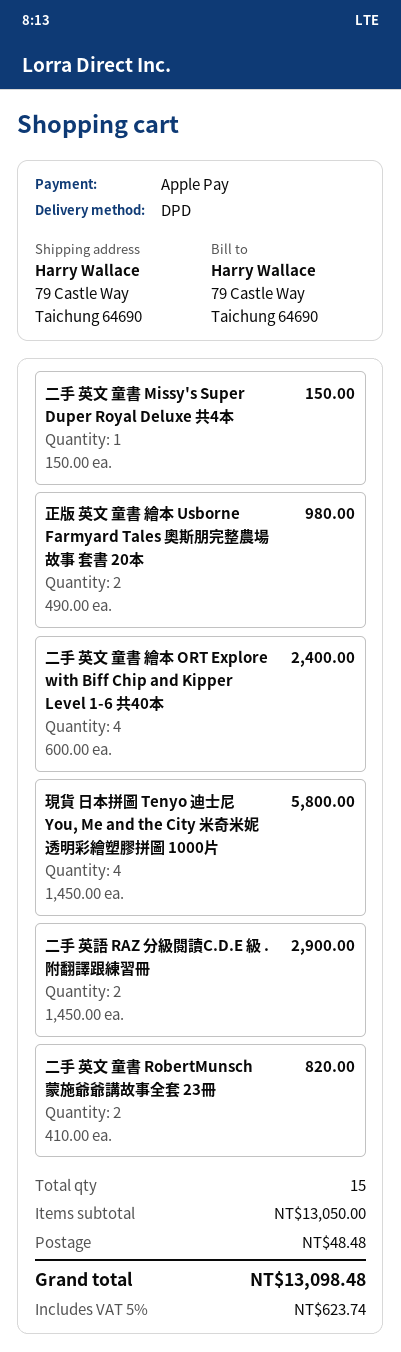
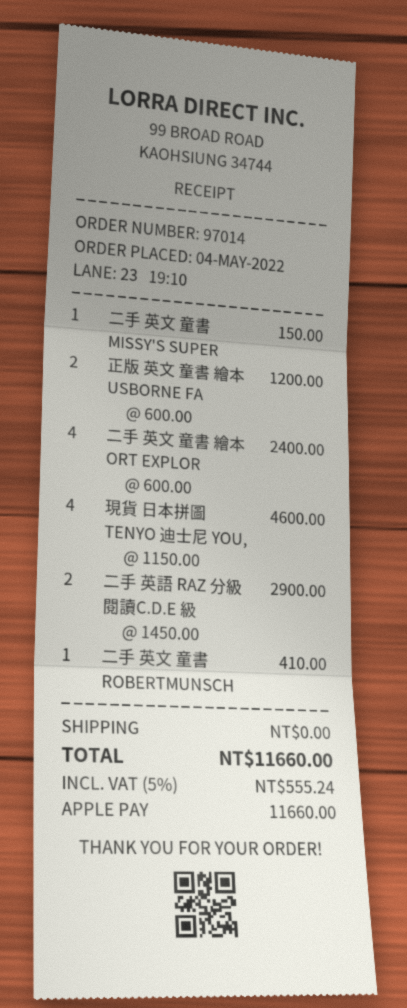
正版 英文 童書 繪本 Usborne Farmyard Tales 奧斯朋完整農場故事 套書 20本: 2 x 490.00 = 980.00 -> 2 x 600.00 = 1200.00
現貨 日本拼圖 Tenyo 迪士尼 You, Me and the City 米奇米妮 透明彩繪塑膠拼圖 1000片: 4 x 1450.00 = 5800.00 -> 4 x 1150.00 = 4600.00
二手 英文 童書 RobertMunsch 蒙施爺爺講故事全套 23冊: 2 x 410.00 = 820.00 -> 1 x 410.00 = 410.00
shipping: 48.48 -> 0.00
tax: 5% = 623.74 -> 5% = 555.24
total: 13098.48 -> 11660.00

